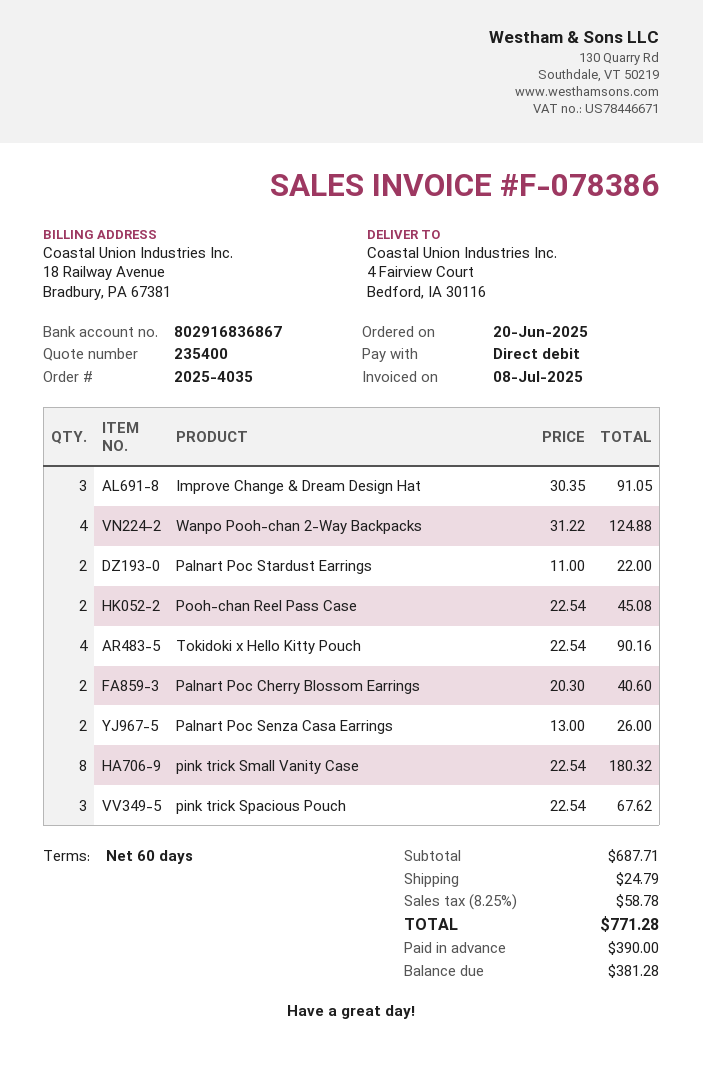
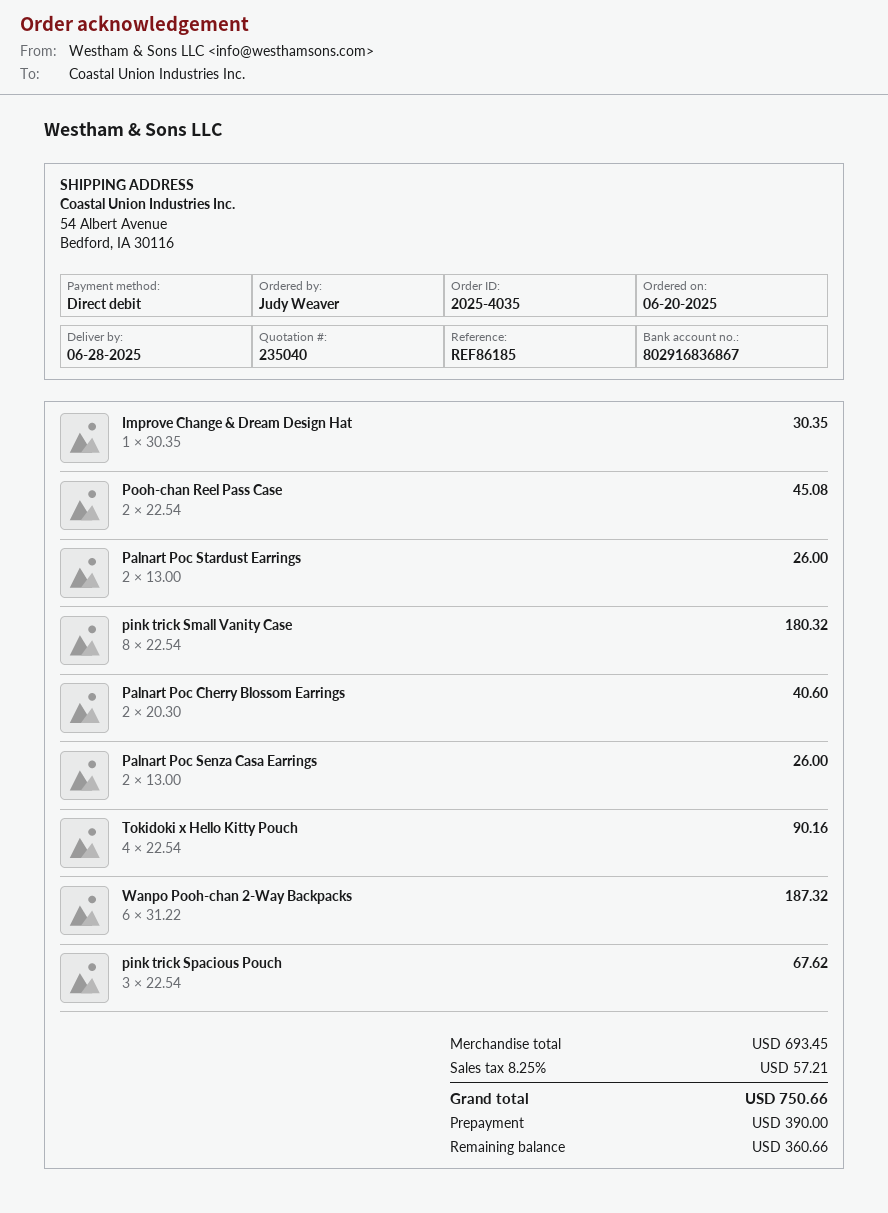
quote number: 235400 -> 235040
ship to: 4 Fairview Court, Bedford, IA 30116 -> 54 Albert Avenue, Bedford, IA 30116
Improve Change & Dream Design Hat: 3 x 30.35 = 91.05 -> 1 x 30.35 = 30.35
Wanpo Pooh-chan 2-Way Backpacks: 4 x 31.22 = 124.88 -> 6 x 31.22 = 187.32
Palnart Poc Stardust Earrings: 2 x 11.00 = 22.00 -> 2 x 13.00 = 26.00
subtotal: 687.71 -> 693.45
shipping: 24.79 -> none
tax: 8.25% = 58.78 -> 8.25% = 57.21
total: 771.28 -> 750.66
balance: 381.28 -> 360.66

